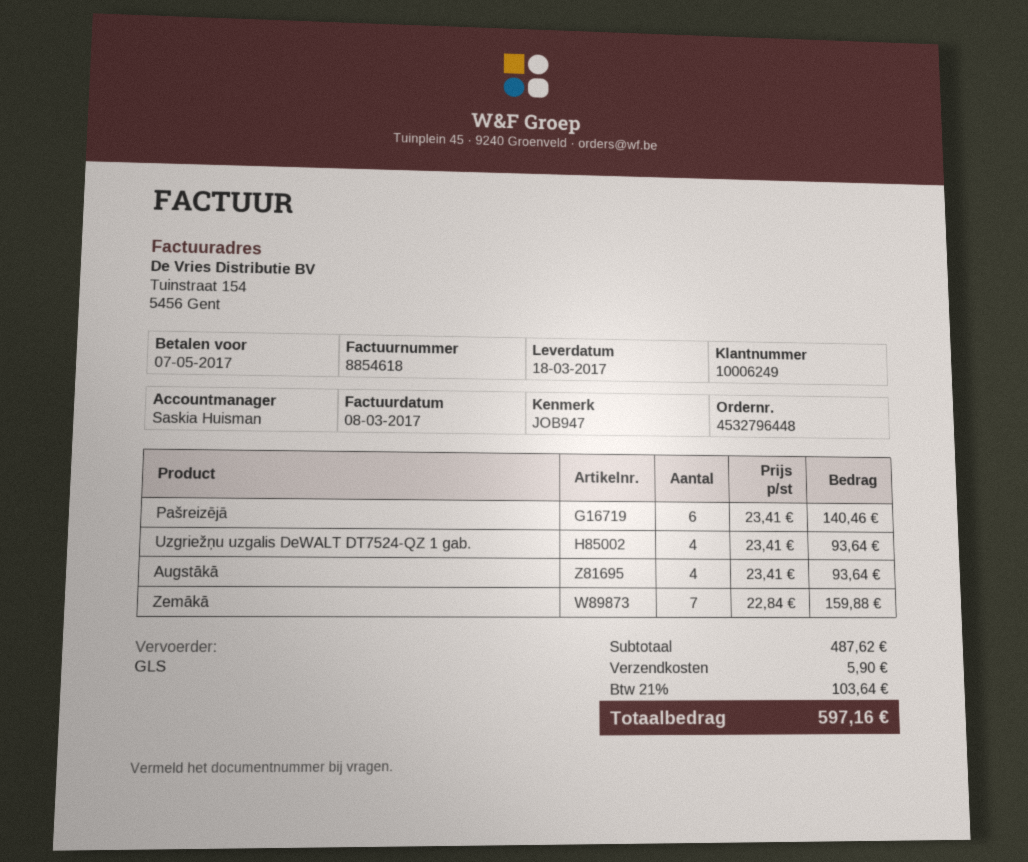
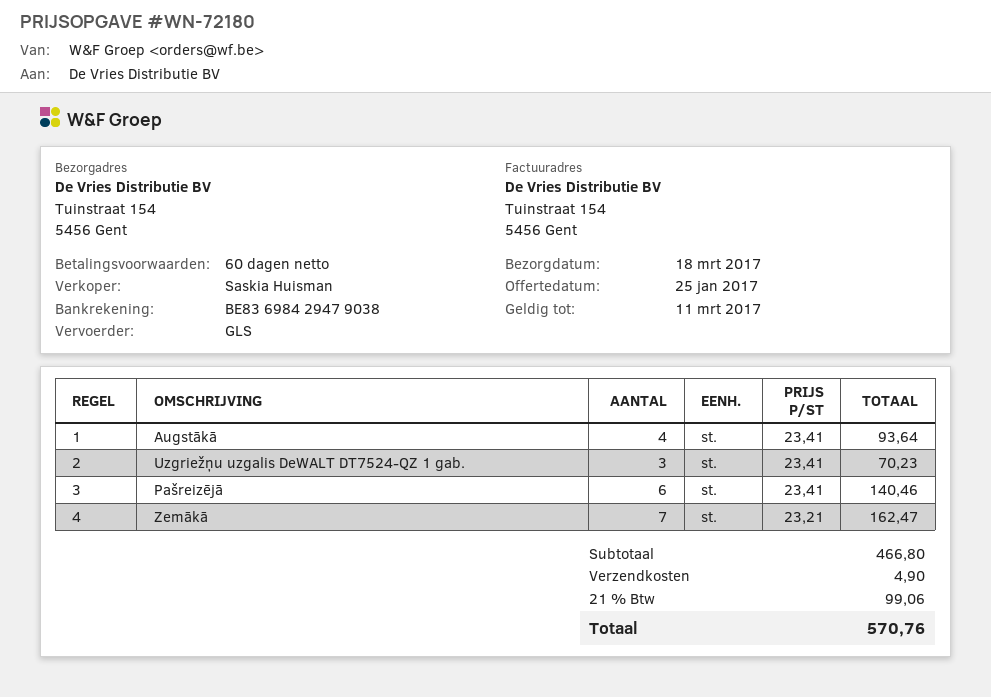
Uzgriežņu uzgalis DeWALT DT7524-QZ 1 gab.: 4 x 23.41 = 93.64 -> 3 x 23.41 = 70.23
Zemākā: 7 x 22.84 = 159.88 -> 7 x 23.21 = 162.47
subtotal: 487.62 -> 466.80
shipping: 5.90 -> 4.90
tax: 21% = 103.64 -> 21% = 99.06
total: 597.16 -> 570.76

